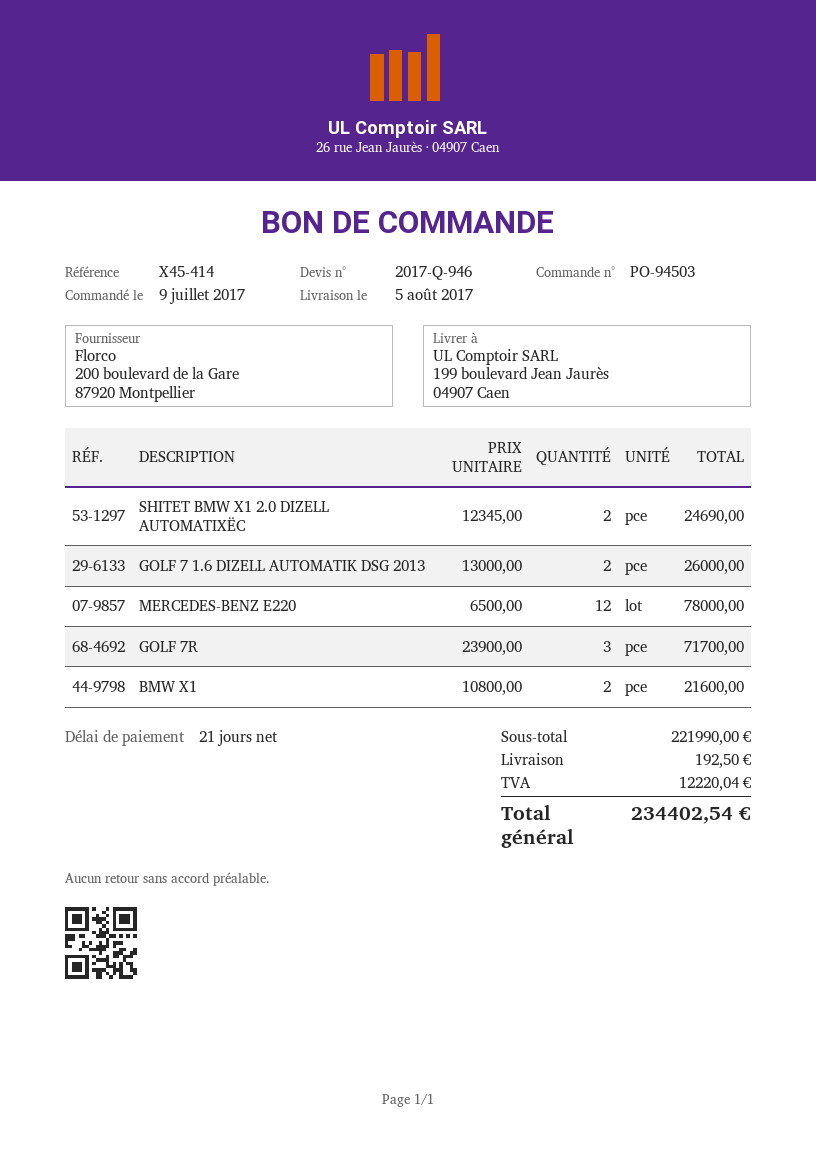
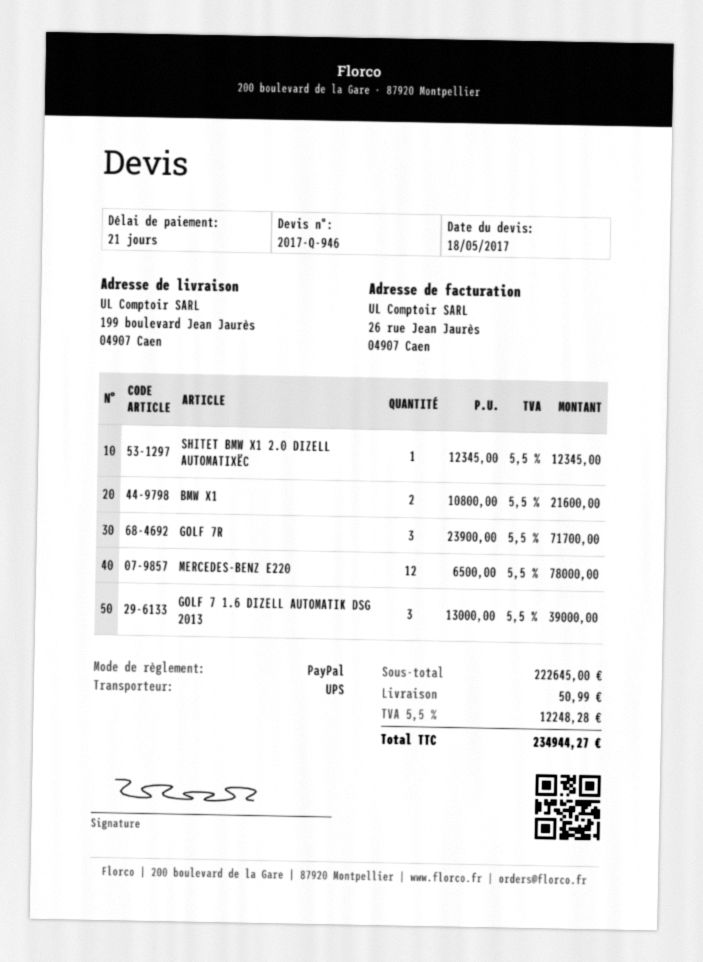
SHITET BMW X1 2.0 DIZELL AUTOMATIXËC: 2 x 12345.00 = 24690.00 -> 1 x 12345.00 = 12345.00
GOLF 7 1.6 DIZELL AUTOMATIK DSG 2013: 2 x 13000.00 = 26000.00 -> 3 x 13000.00 = 39000.00
subtotal: 221990.00 -> 222645.00
shipping: 192.50 -> 50.99
tax: 12220.04 -> 12248.28
total: 234402.54 -> 234944.27

